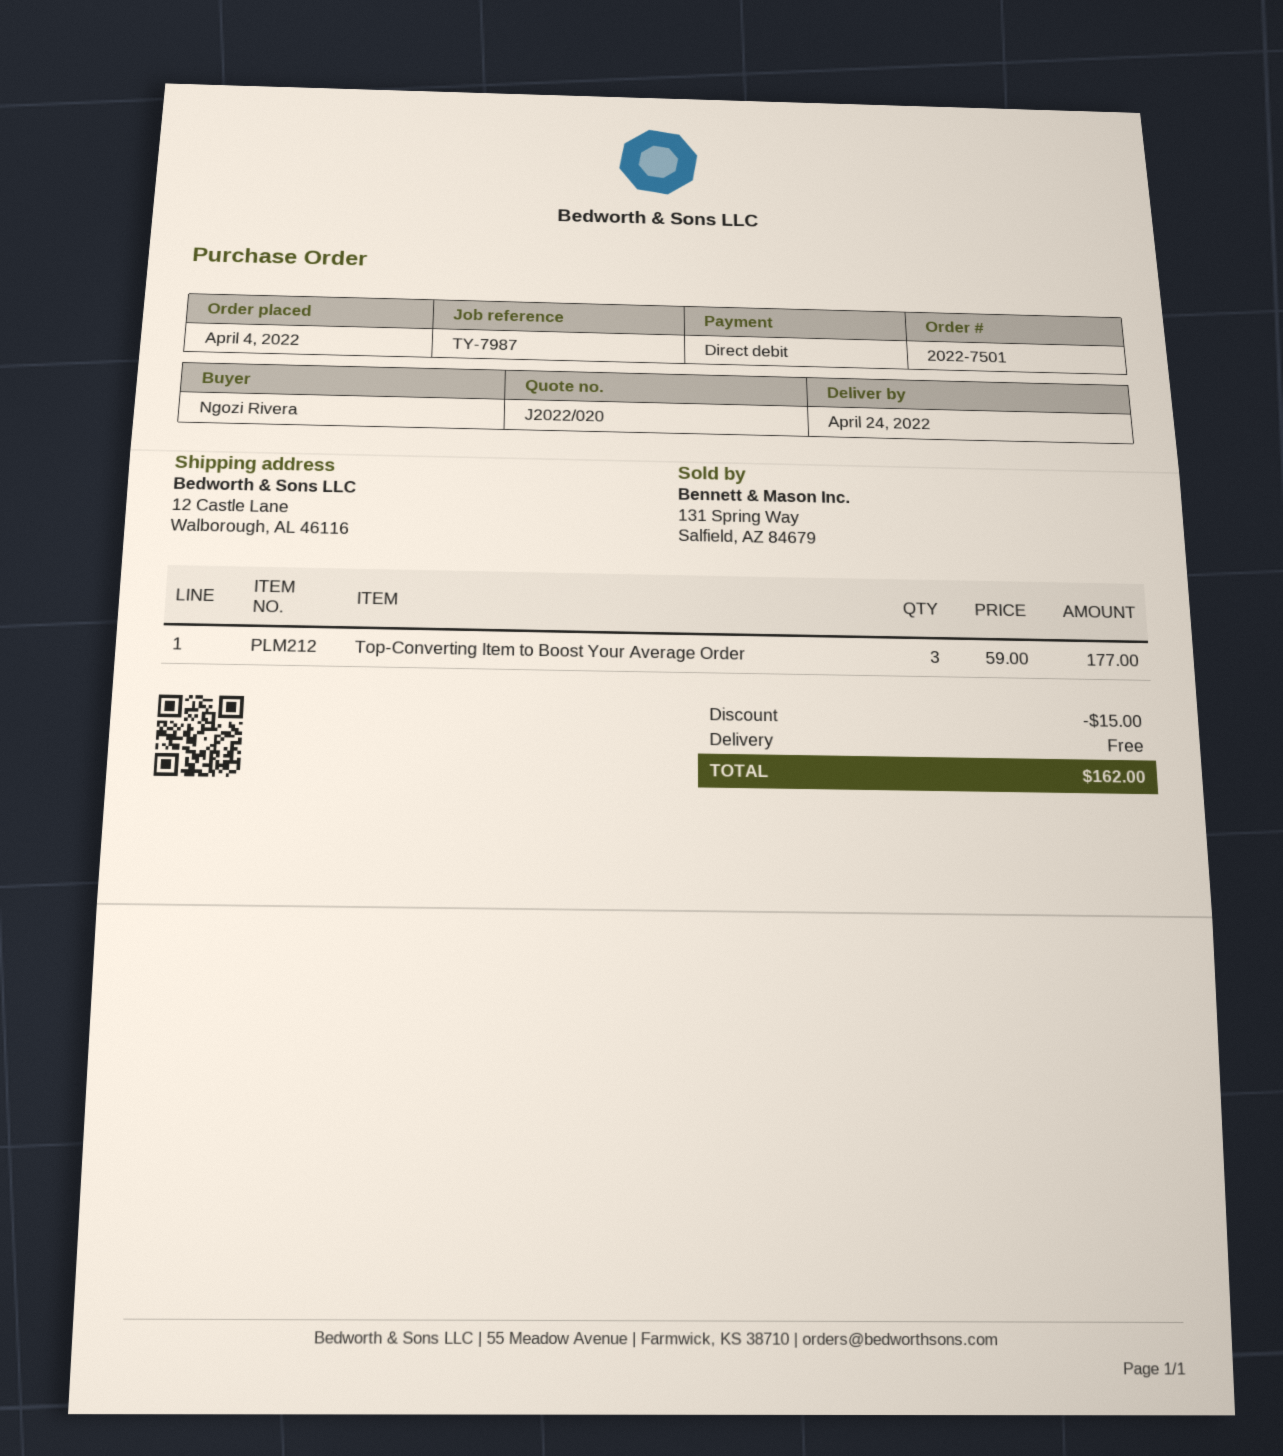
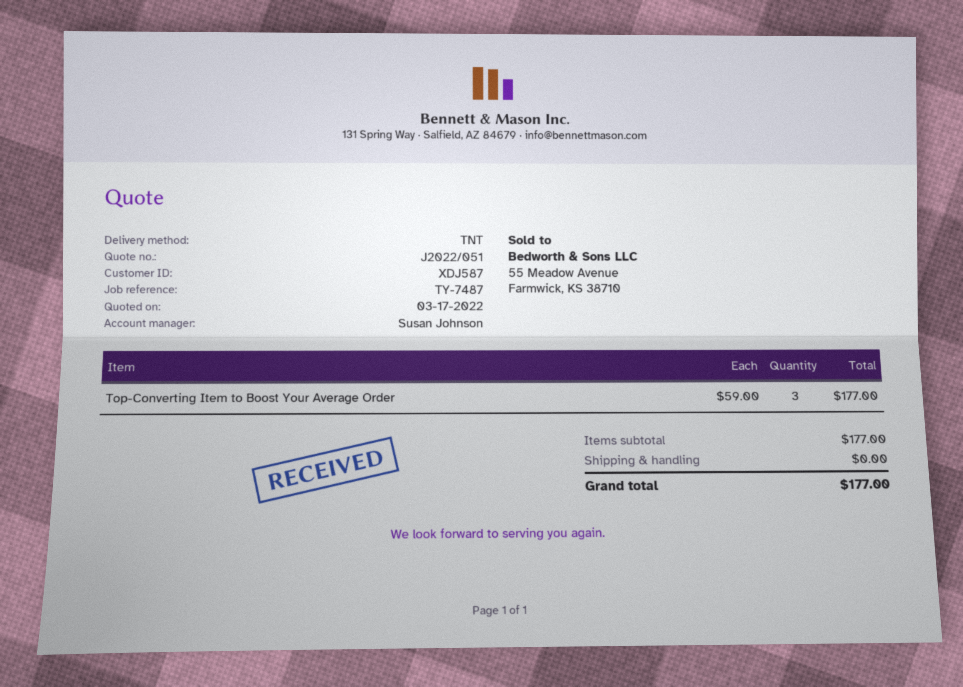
quote number: J2022/020 -> J2022/051
reference: TY-7987 -> TY-7487
discount: 15.00 -> none
total: 162.00 -> 177.00

